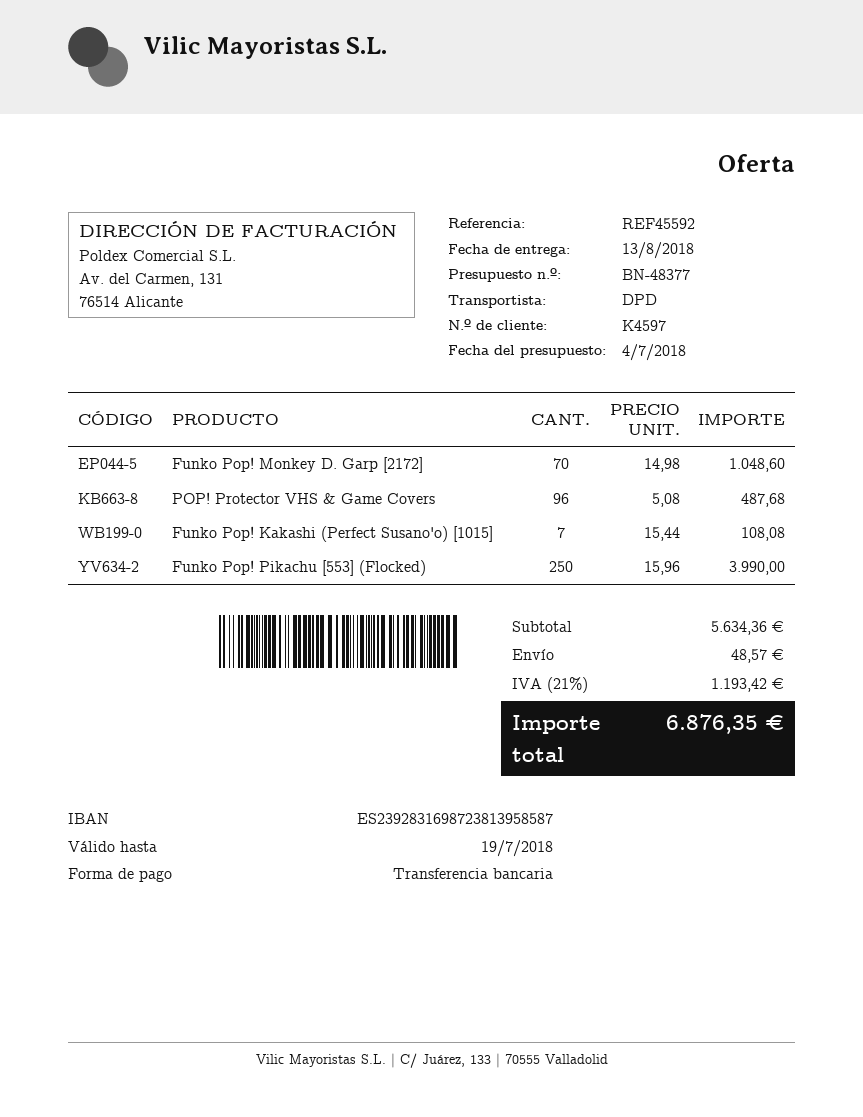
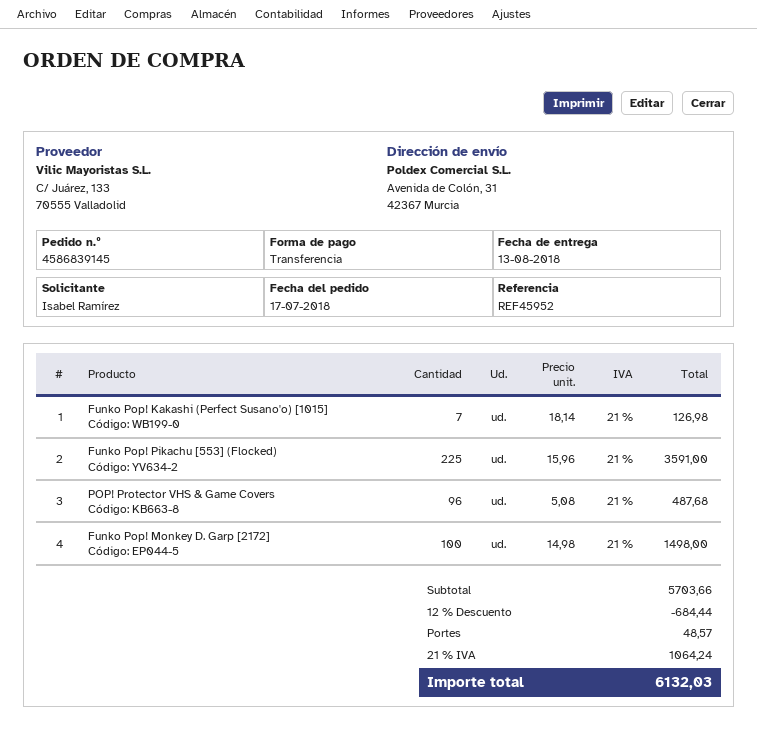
reference: REF45592 -> REF45952
Funko Pop! Monkey D. Garp [2172]: 70 x 14.98 = 1048.60 -> 100 x 14.98 = 1498.00
Funko Pop! Kakashi (Perfect Susano'o) [1015]: 7 x 15.44 = 108.08 -> 7 x 18.14 = 126.98
Funko Pop! Pikachu [553] (Flocked): 250 x 15.96 = 3990.00 -> 225 x 15.96 = 3591.00
subtotal: 5634.36 -> 5703.66
discount: none -> 12% = 684.44
tax: 21% = 1193.42 -> 21% = 1064.24
total: 6876.35 -> 6132.03

